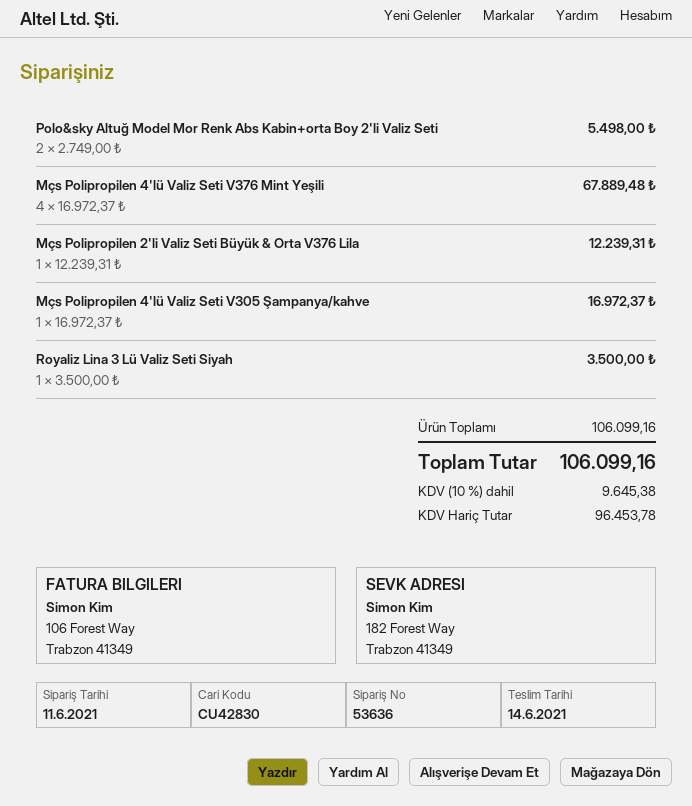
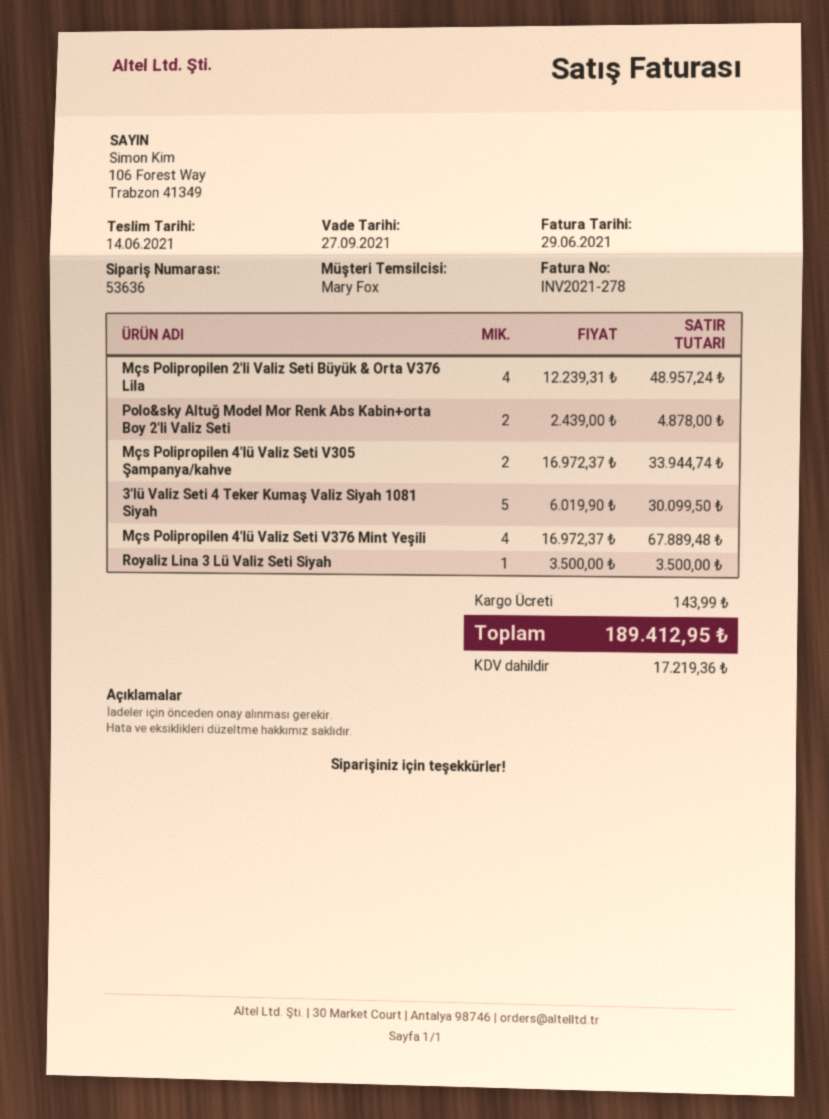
Polo&sky Altuğ Model Mor Renk Abs Kabin+orta Boy 2'li Valiz Seti: 2 x 2749.00 = 5498.00 -> 2 x 2439.00 = 4878.00
Mçs Polipropilen 2'li Valiz Seti Büyük & Orta V376 Lila: 1 x 12239.31 = 12239.31 -> 4 x 12239.31 = 48957.24
Mçs Polipropilen 4'lü Valiz Seti V305 Şampanya/kahve: 1 x 16972.37 = 16972.37 -> 2 x 16972.37 = 33944.74
3'lü Valiz Seti 4 Teker Kumaş Valiz Siyah 1081 Siyah: none -> 5 x 6019.90 = 30099.50
shipping: none -> 143.99
tax: 9645.38 -> 17219.36
total: 106099.16 -> 189412.95

